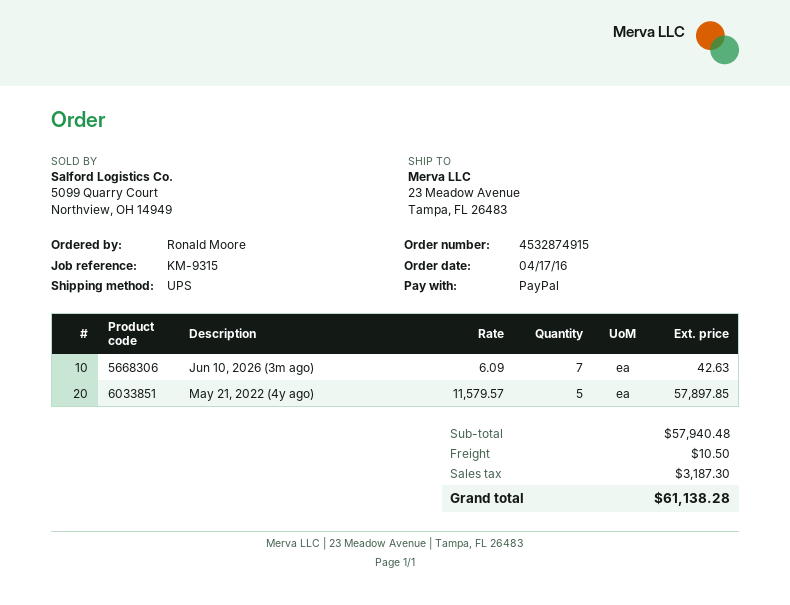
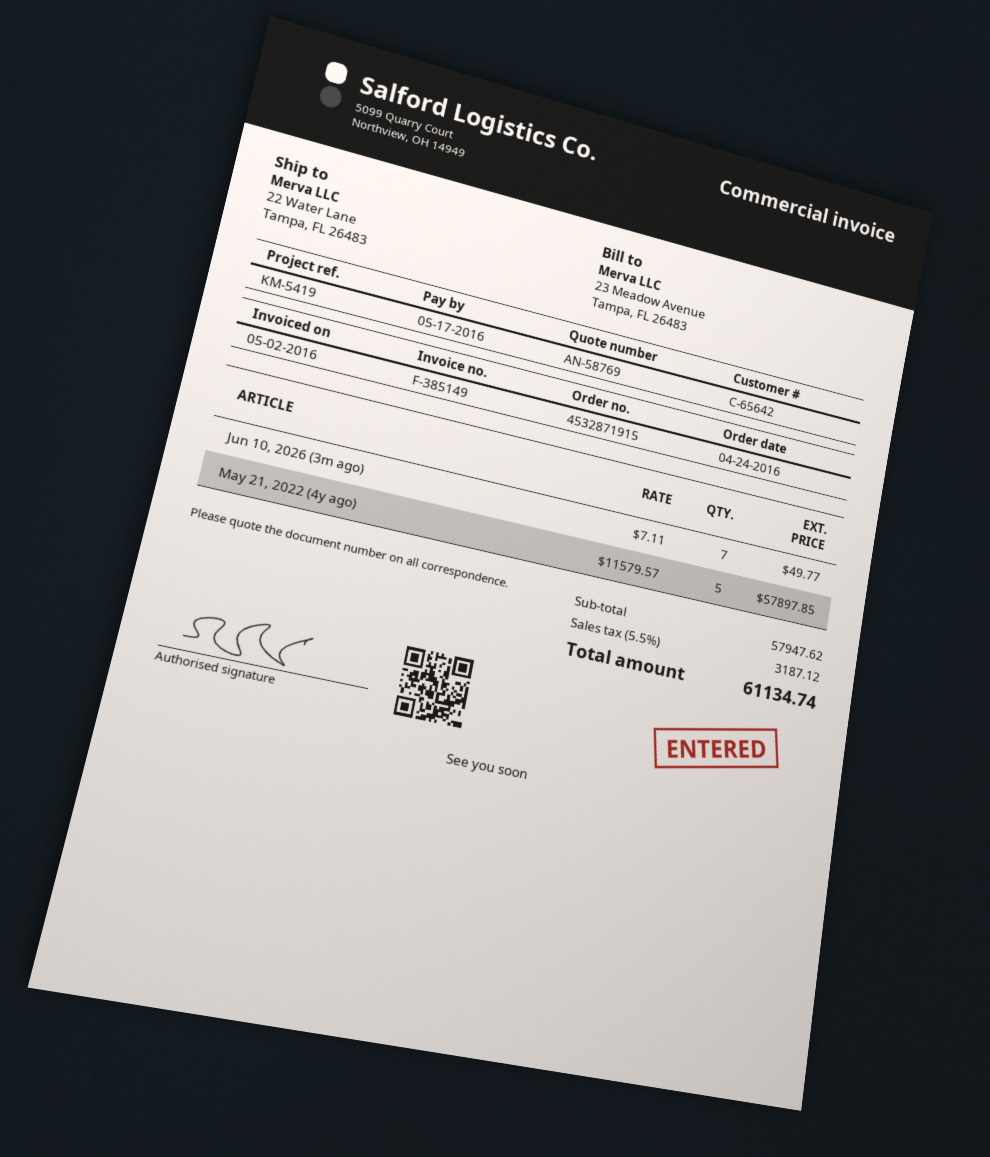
order number: 4532874915 -> 4532871915
order date: 2016-04-17 -> 2016-04-24
reference: KM-9315 -> KM-5419
ship to: 23 Meadow Avenue, Tampa, FL 26483 -> 22 Water Lane, Tampa, FL 26483
Jun 10, 2026 (3m ago): 7 x 6.09 = 42.63 -> 7 x 7.11 = 49.77
subtotal: 57940.48 -> 57947.62
shipping: 10.50 -> none
tax: 3187.30 -> 3187.12
total: 61138.28 -> 61134.74

